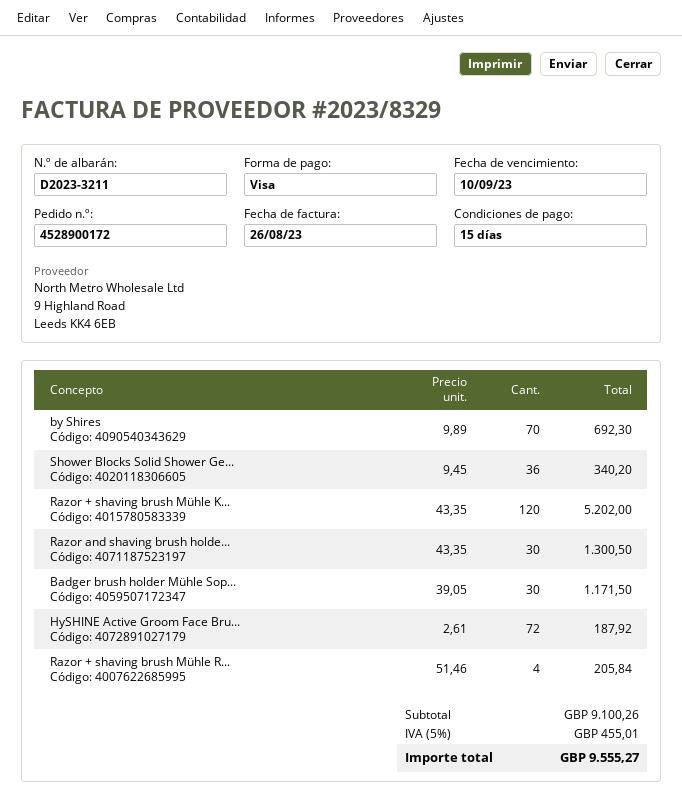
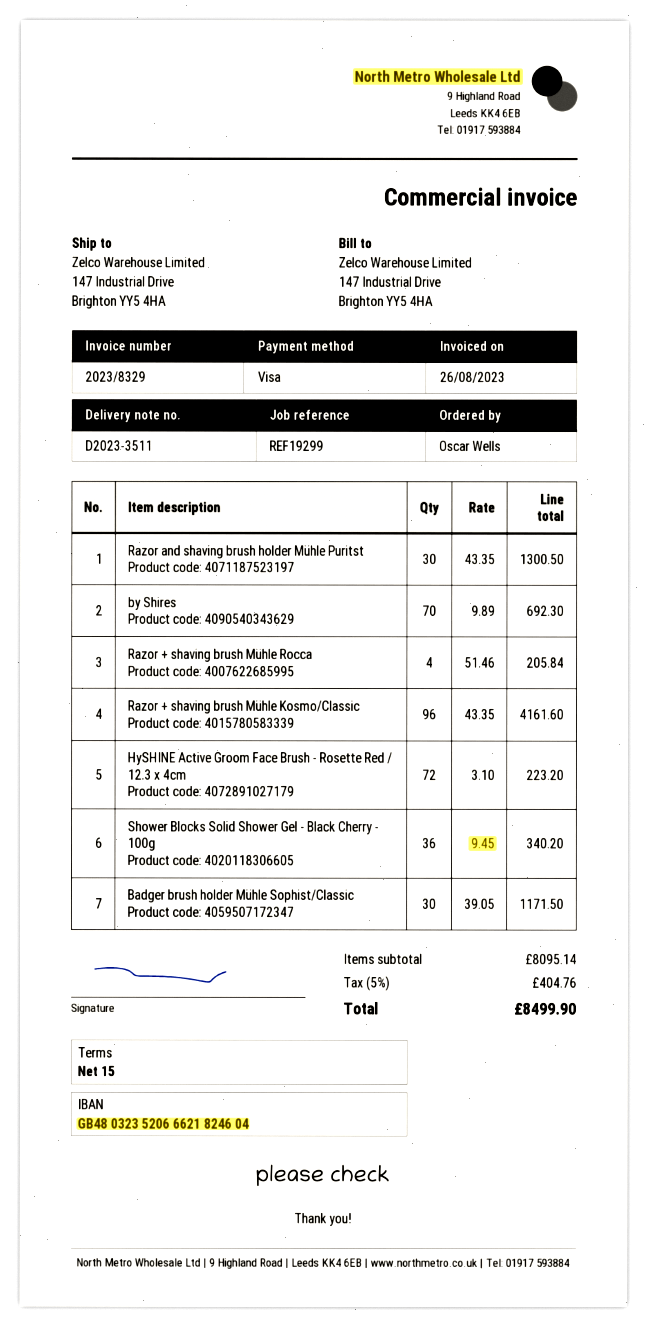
delivery note number: D2023-3211 -> D2023-3511
Razor + shaving brush Mühle K...: 120 x 43.35 = 5202.00 -> 96 x 43.35 = 4161.60
HySHINE Active Groom Face Bru...: 72 x 2.61 = 187.92 -> 72 x 3.10 = 223.20
subtotal: 9100.26 -> 8095.14
tax: 5% = 455.01 -> 5% = 404.76
total: 9555.27 -> 8499.90

